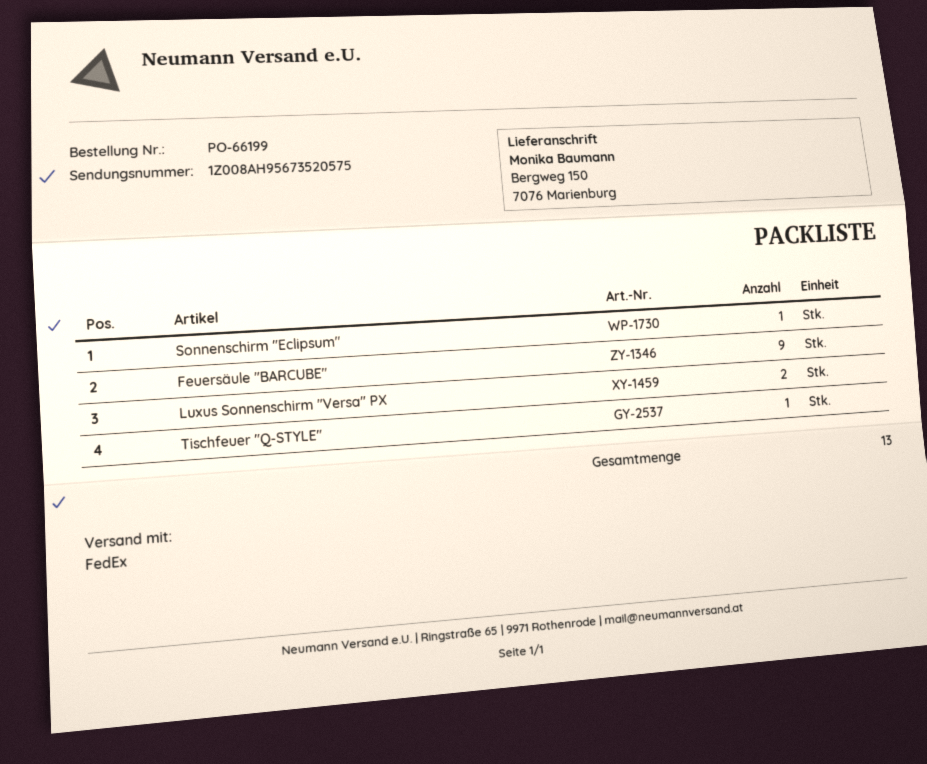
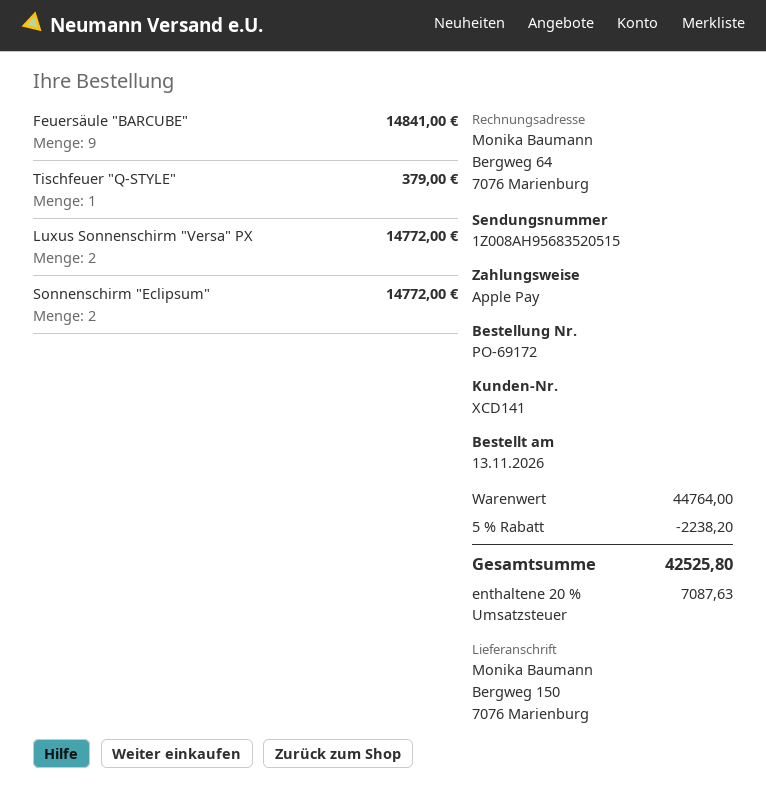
order number: PO-66199 -> PO-69172
tracking number: 1Z008AH95673520575 -> 1Z008AH95683520515
Sonnenschirm "Eclipsum": 1 -> 2

